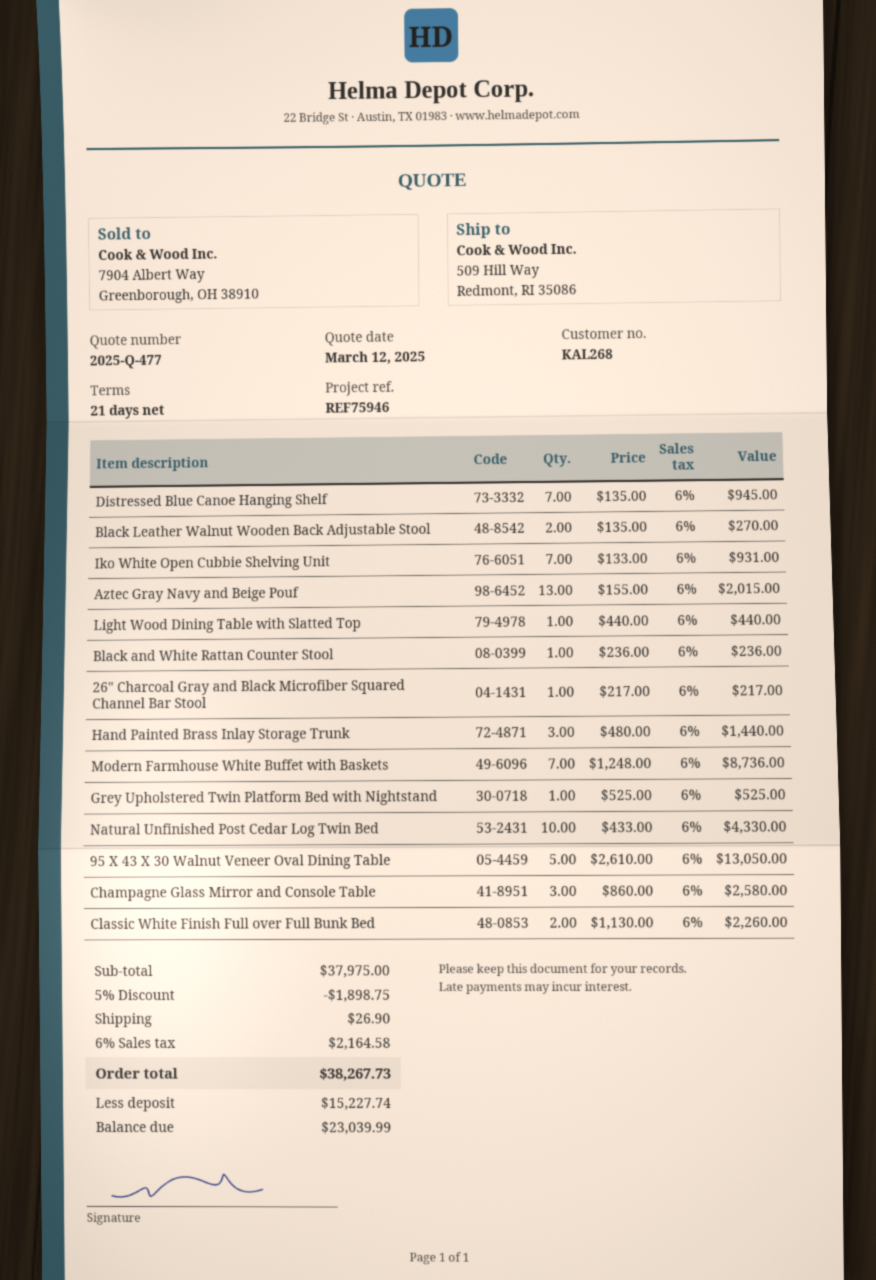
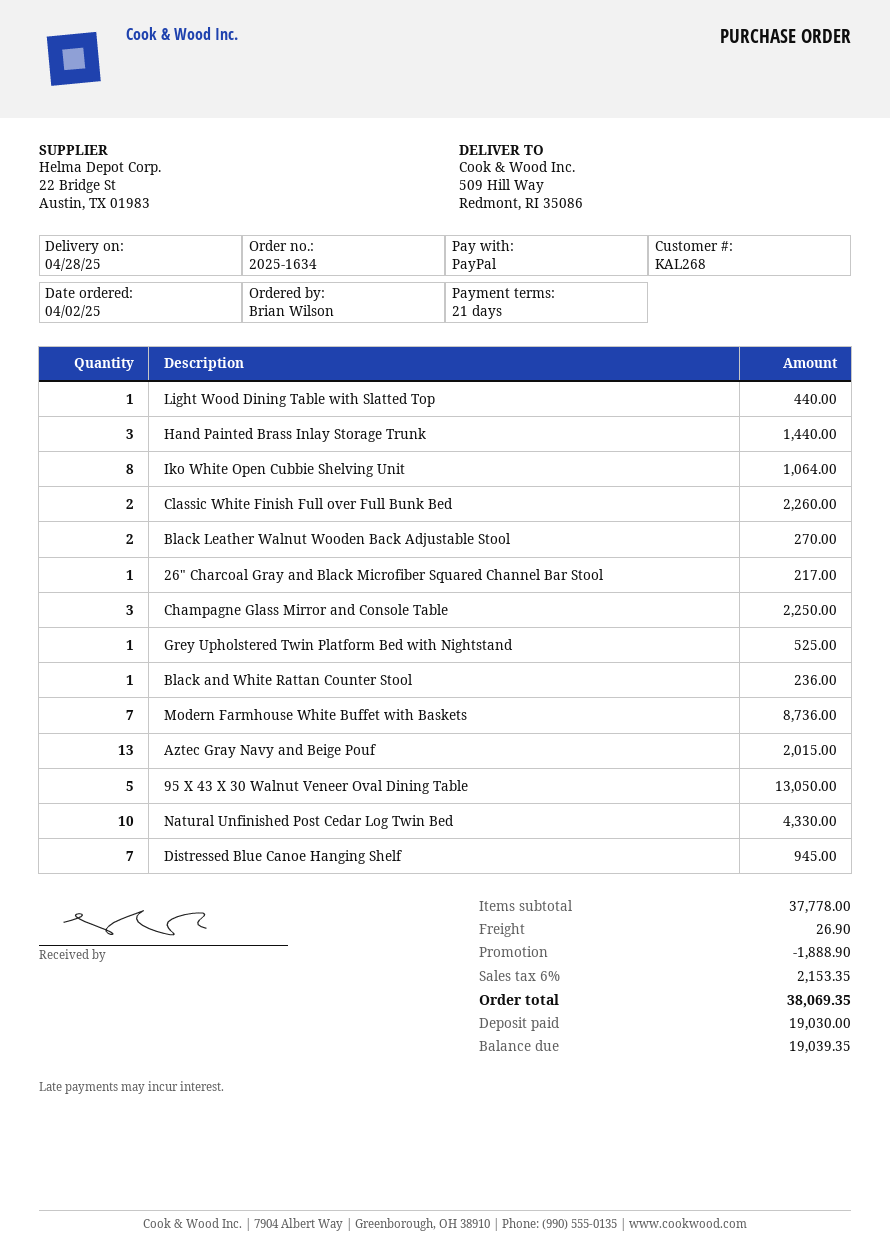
Iko White Open Cubbie Shelving Unit: 7 for 931.00 -> 8 for 1064.00
Champagne Glass Mirror and Console Table: 3 for 2580.00 -> 3 for 2250.00
subtotal: 37975.00 -> 37778.00
discount: 1898.75 -> 1888.90
tax: 6% = 2164.58 -> 6% = 2153.35
total: 38267.73 -> 38069.35
deposit: 15227.74 -> 19030.00
balance: 23039.99 -> 19039.35

